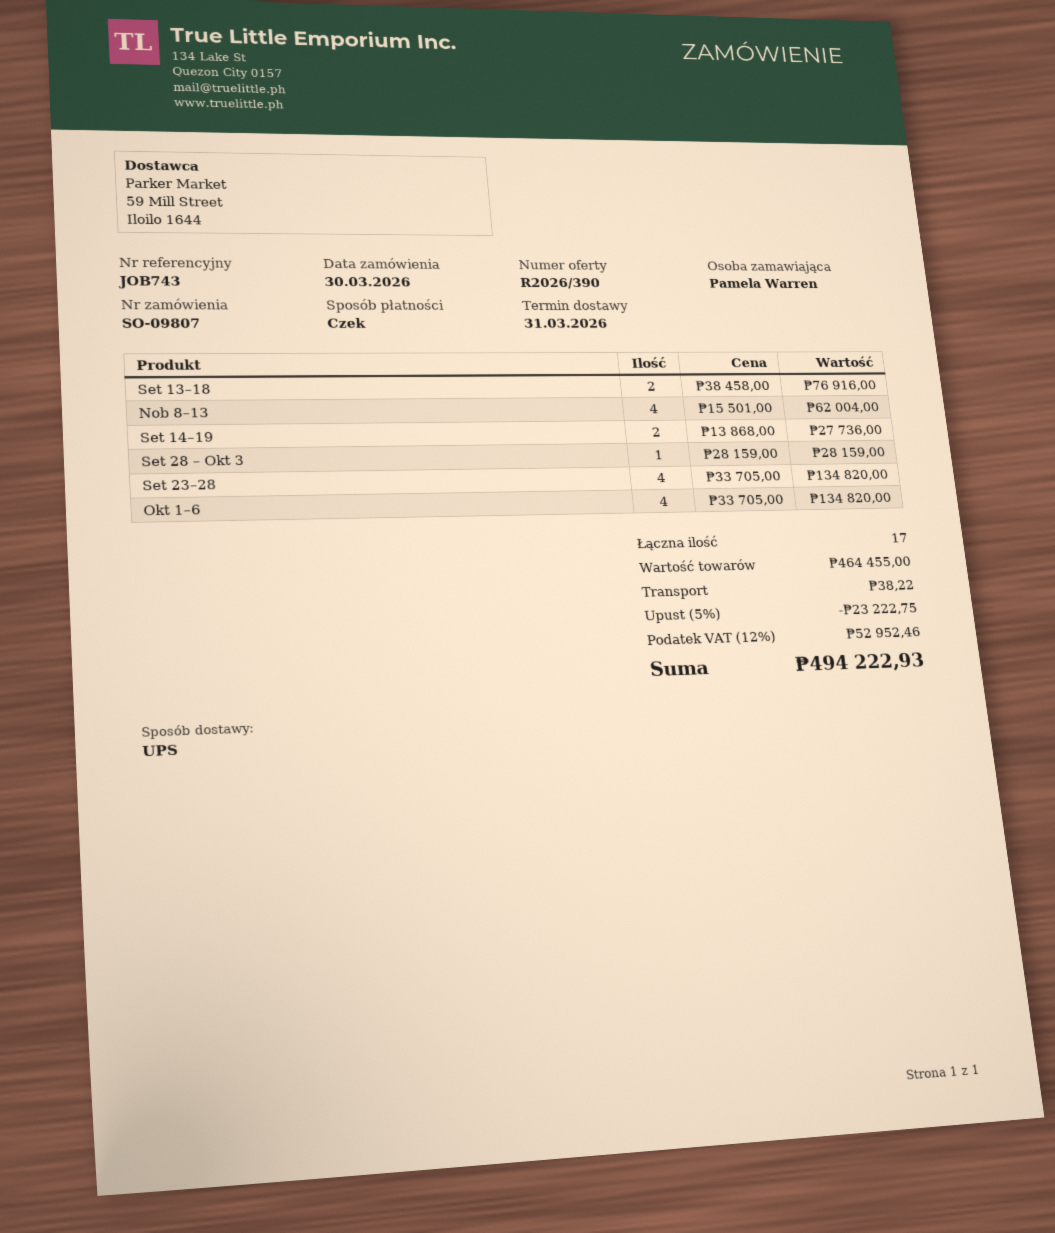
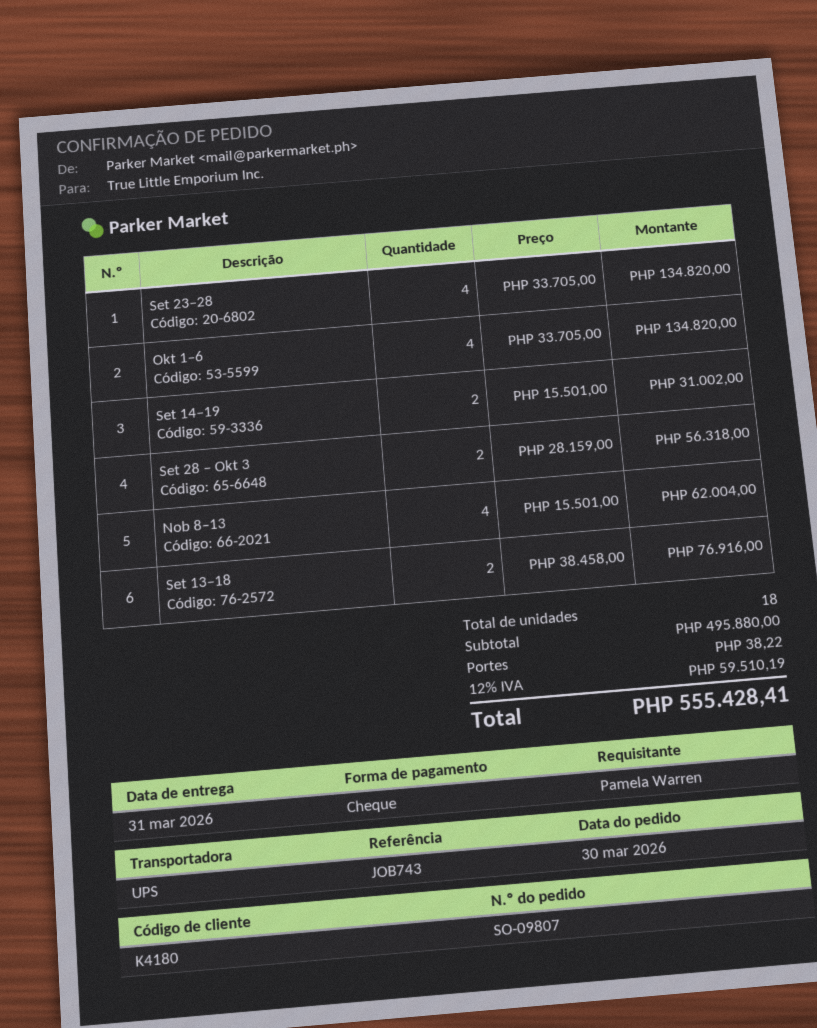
Set 14–19: 2 x 13868.00 = 27736.00 -> 2 x 15501.00 = 31002.00
Set 28 – Okt 3: 1 x 28159.00 = 28159.00 -> 2 x 28159.00 = 56318.00
total quantity: 17 -> 18
subtotal: 464455.00 -> 495880.00
discount: 5% = 23222.75 -> none
tax: 12% = 52952.46 -> 12% = 59510.19
total: 494222.93 -> 555428.41

